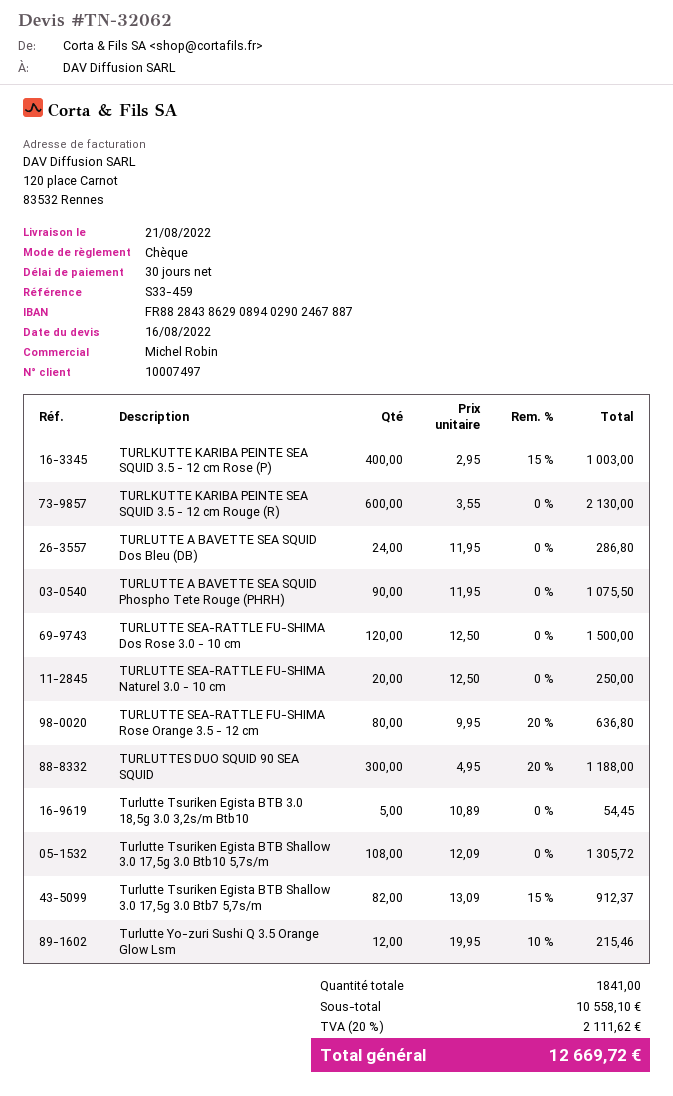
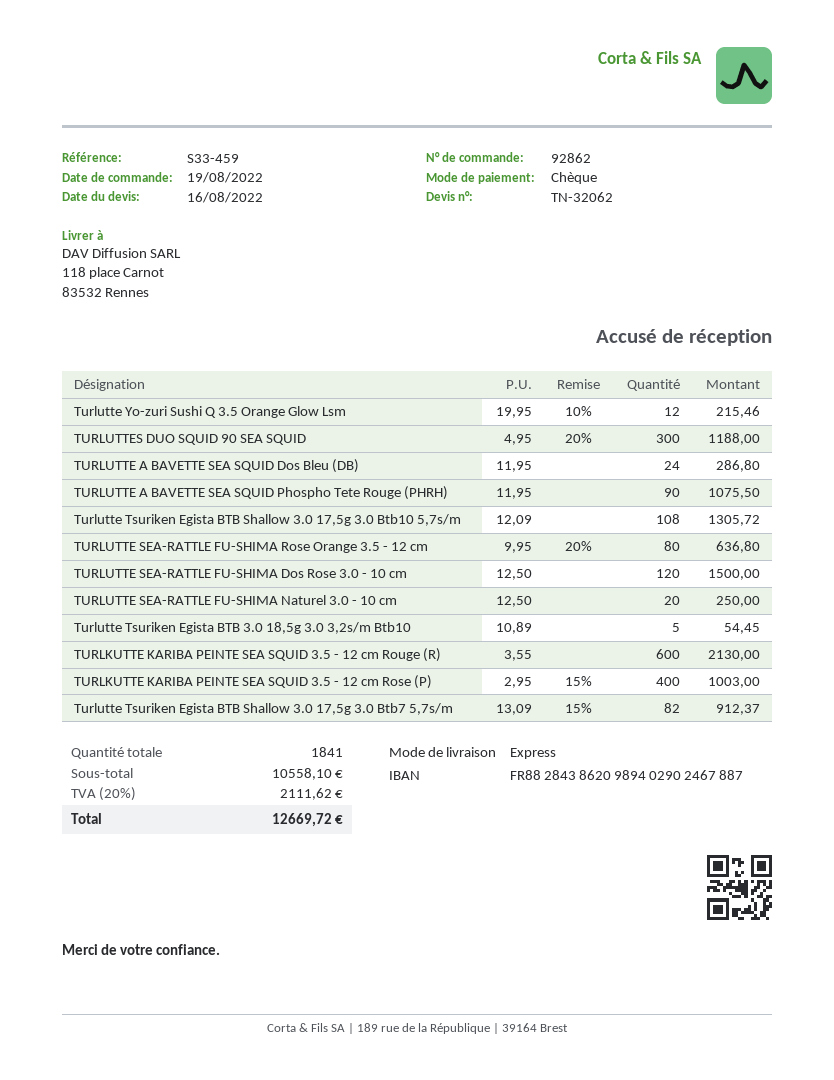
bank account: FR8828438629089402902467887 -> FR8828438620989402902467887

